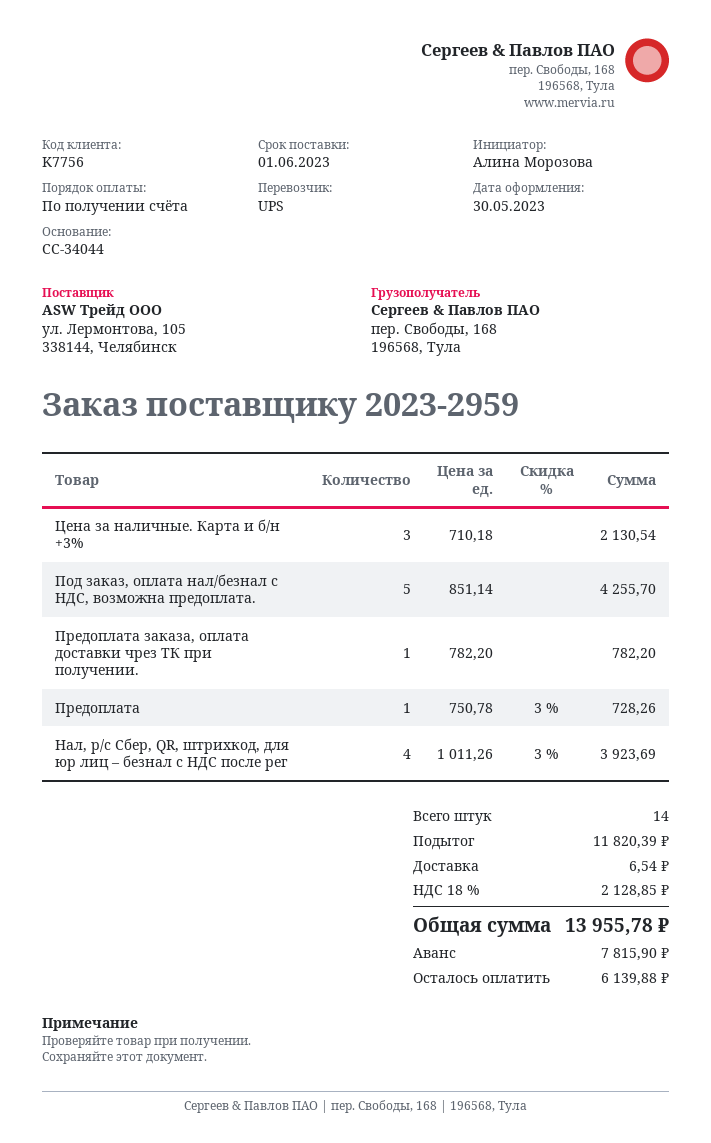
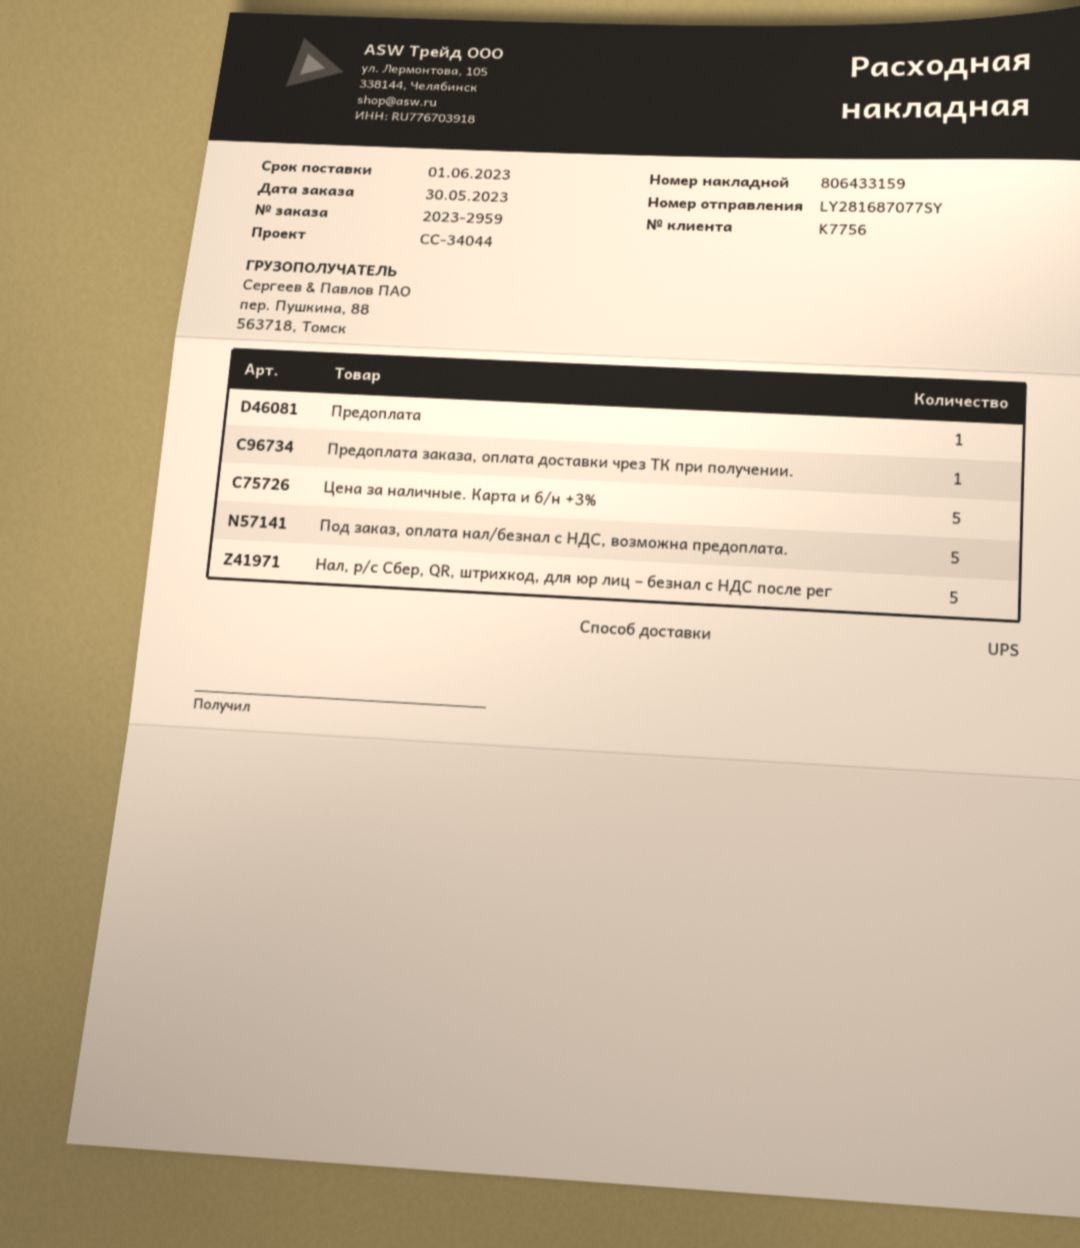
ship to: пер. Свободы, 168, 196568, Тула -> пер. Пушкина, 88, 563718, Томск
Цена за наличные. Карта и б/н +3%: 3 -> 5
Нал, р/с Сбер, QR, штрихкод, для юр лиц – безнал с НДС после рег: 4 -> 5

